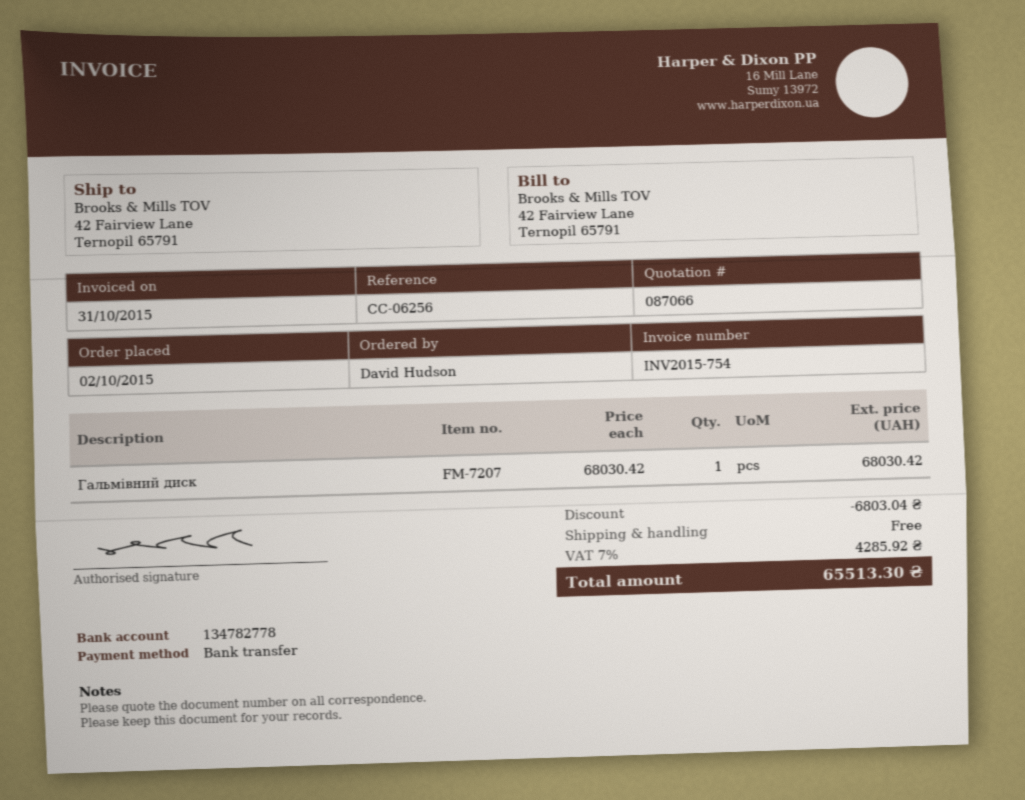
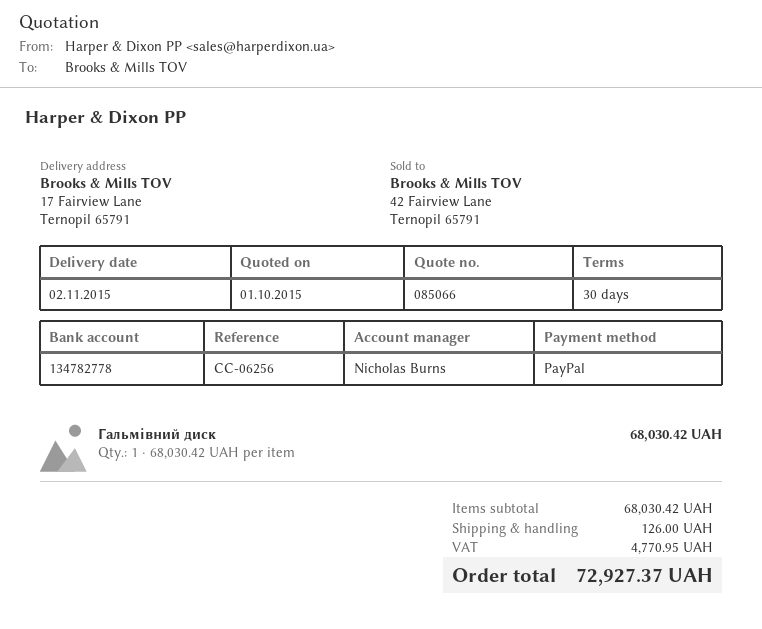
quote number: 087066 -> 085066
payment method: bank transfer -> PayPal
ship to: 42 Fairview Lane, Ternopil 65791 -> 17 Fairview Lane, Ternopil 65791
discount: 6803.04 -> none
shipping: 0.00 -> 126.00
tax: 4285.92 -> 4770.95
total: 65513.30 -> 72927.37

